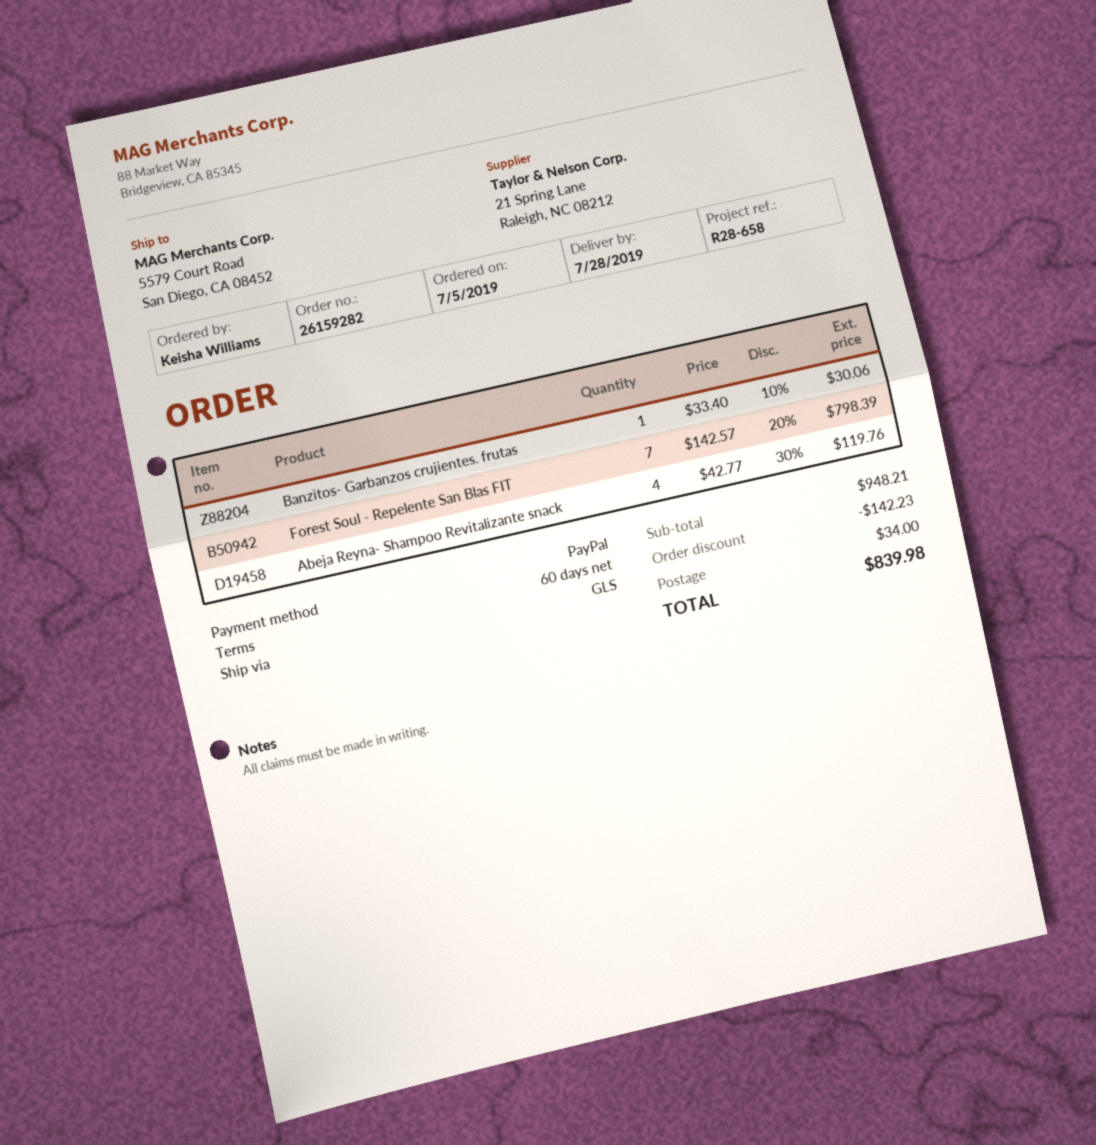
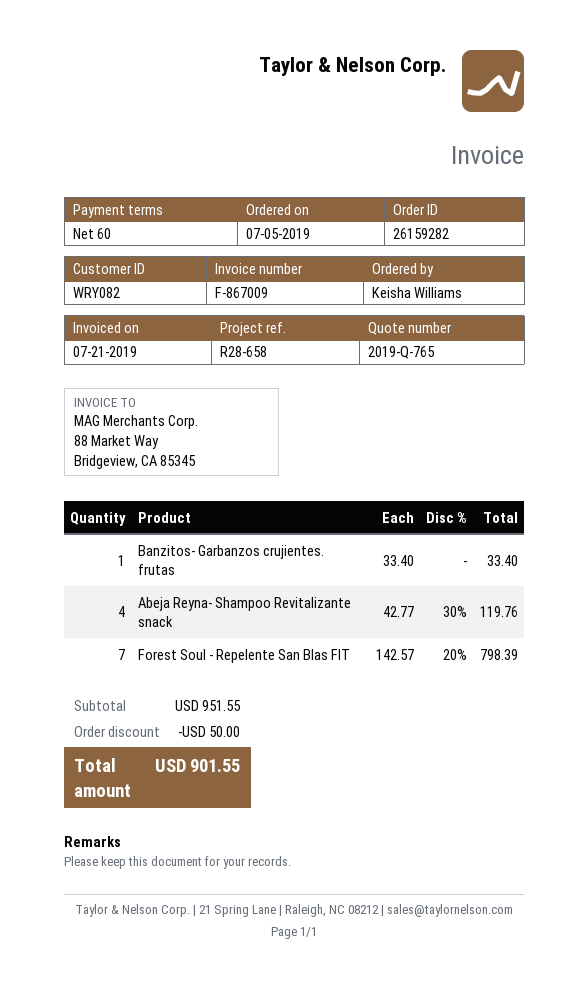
Banzitos- Garbanzos crujientes. frutas: 1 x 33.40 - 10% = 30.06 -> 1 x 33.40 = 33.40
subtotal: 948.21 -> 951.55
discount: 142.23 -> 50.00
shipping: 34.00 -> none
total: 839.98 -> 901.55

